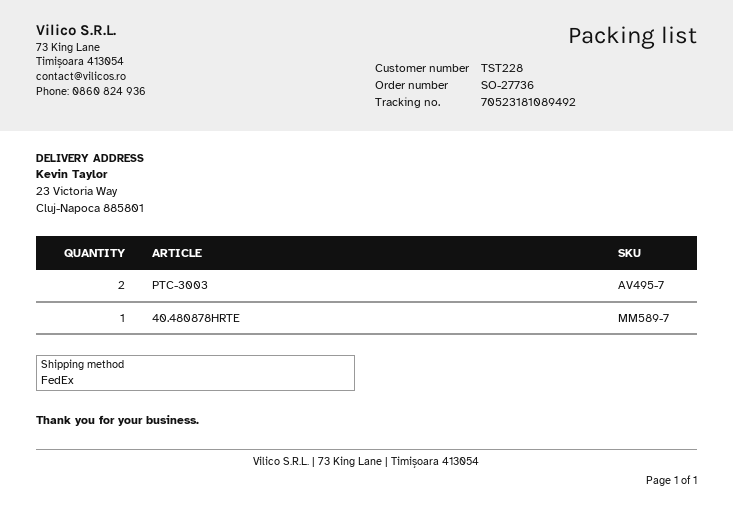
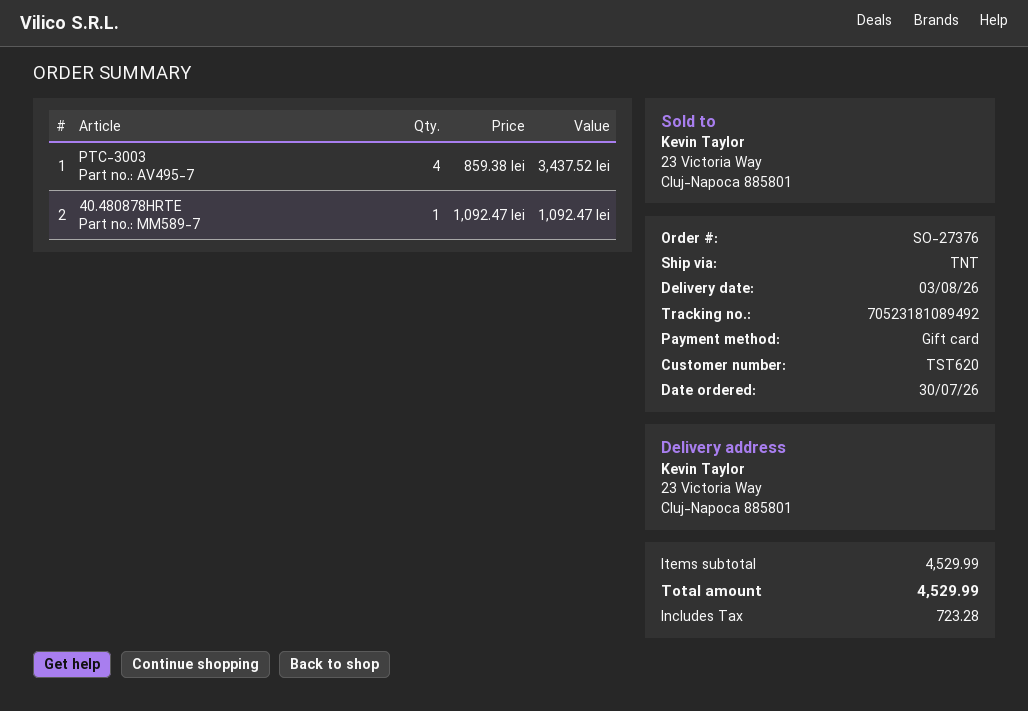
order number: SO-27736 -> SO-27376
customer number: TST228 -> TST620
shipping method: FedEx -> TNT
PTC-3003: 2 -> 4

